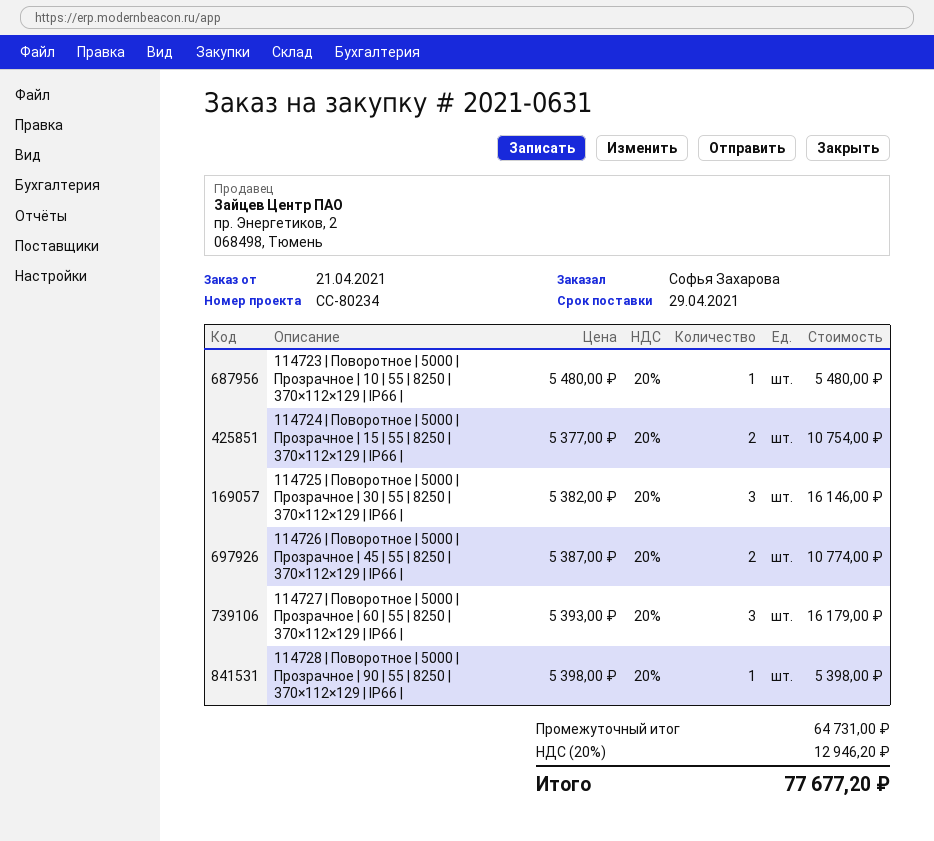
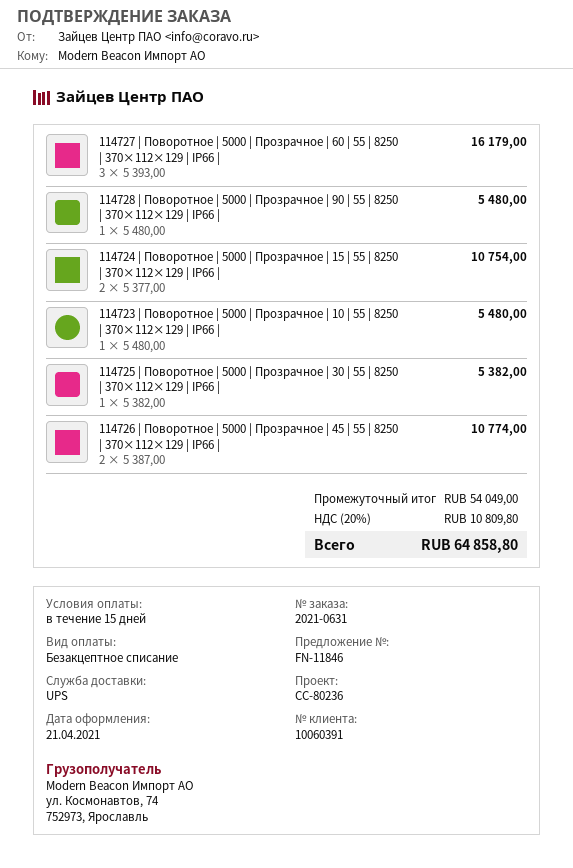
reference: CC-80234 -> CC-80236
114725 | Поворотное | 5000 | Прозрачное | 30 | 55 | 8250 | 370×112×129 | IP66 |: 3 x 5382.00 = 16146.00 -> 1 x 5382.00 = 5382.00
114728 | Поворотное | 5000 | Прозрачное | 90 | 55 | 8250 | 370×112×129 | IP66 |: 1 x 5398.00 = 5398.00 -> 1 x 5480.00 = 5480.00
subtotal: 64731.00 -> 54049.00
tax: 20% = 12946.20 -> 20% = 10809.80
total: 77677.20 -> 64858.80

